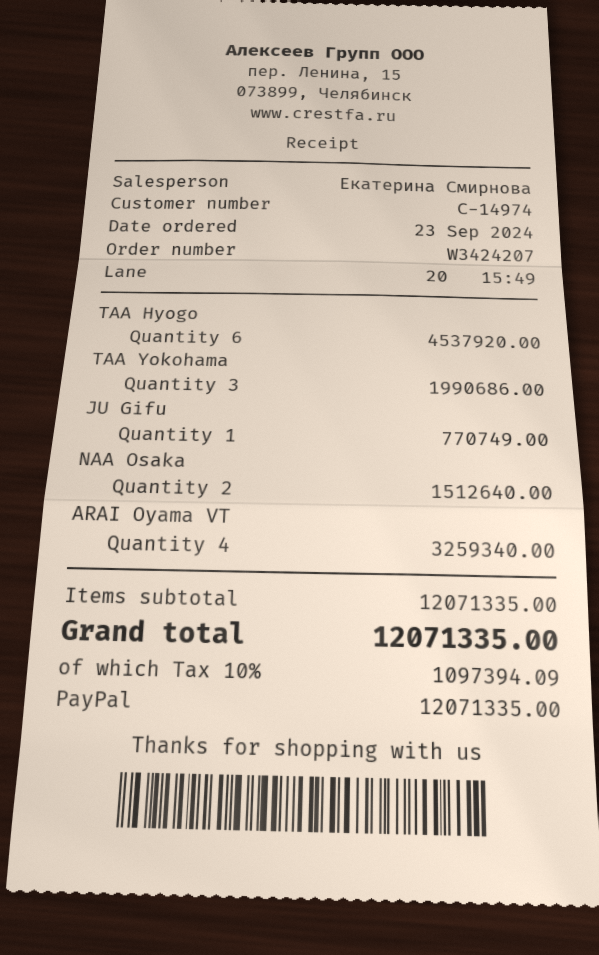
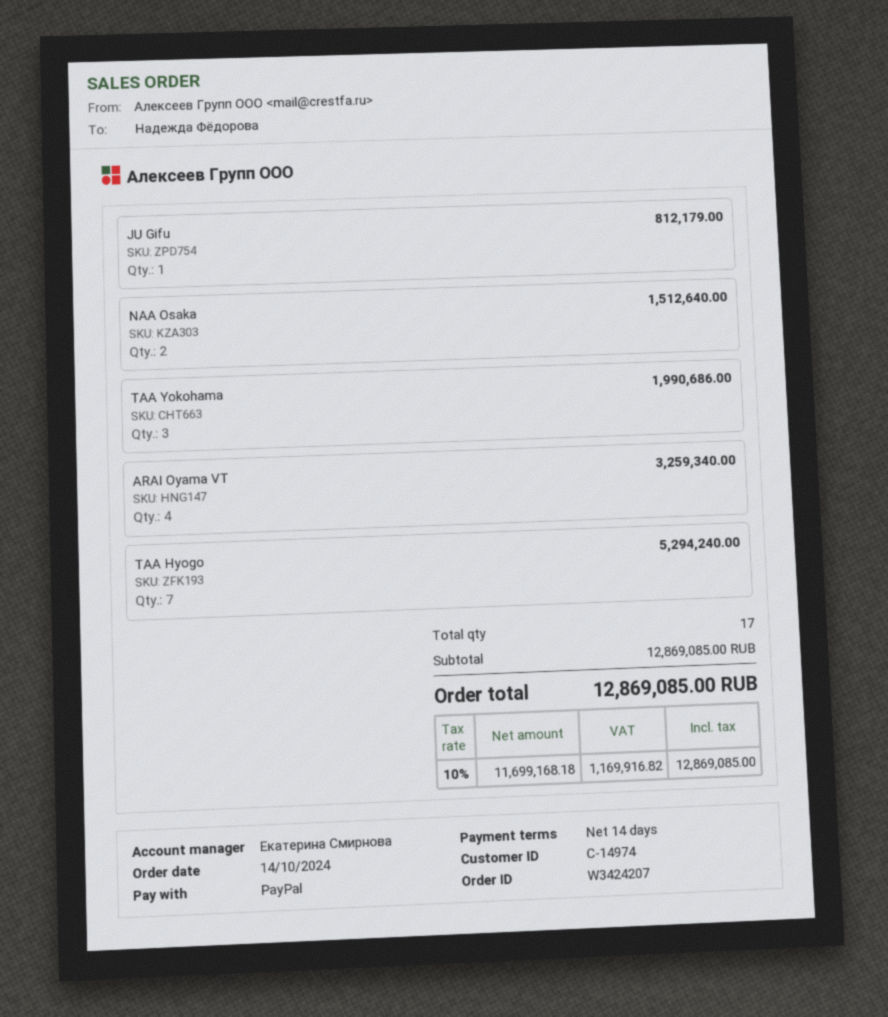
order date: 2024-09-23 -> 2024-10-14
TAA Hyogo: 6 for 4537920.00 -> 7 for 5294240.00
JU Gifu: 1 for 770749.00 -> 1 for 812179.00
subtotal: 12071335.00 -> 12869085.00
tax: 10% = 1097394.09 -> 10% = 1169916.82
total: 12071335.00 -> 12869085.00

